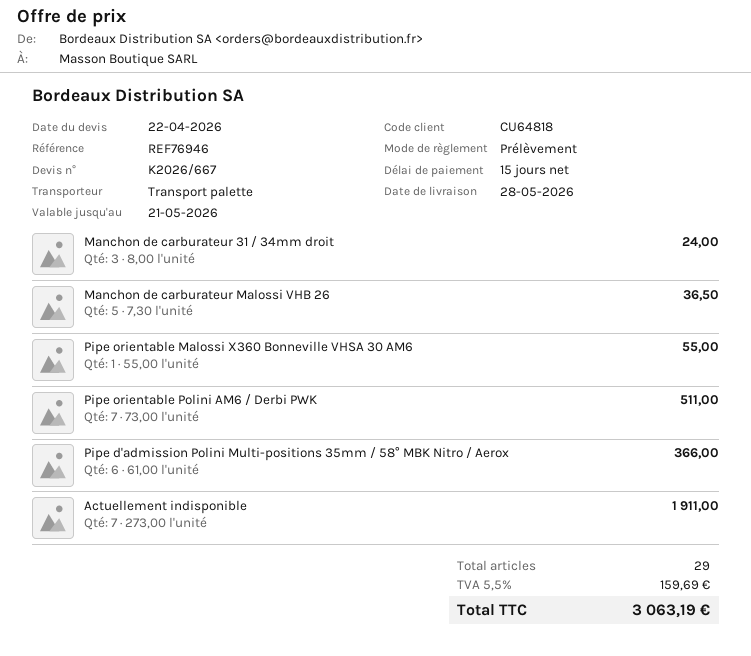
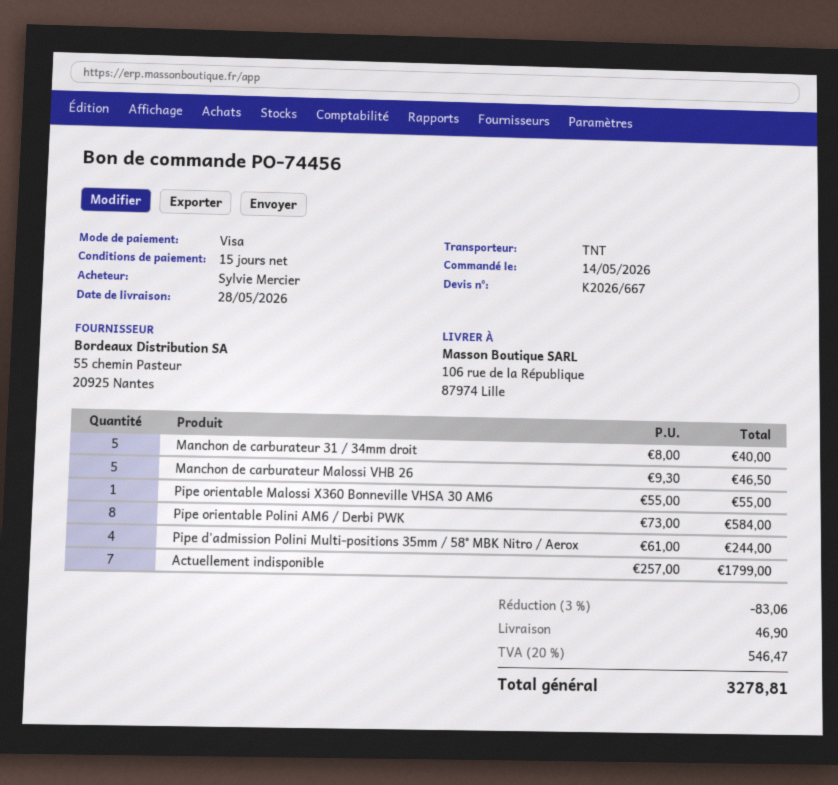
payment method: direct debit -> Visa
shipping method: pallet freight -> TNT
Manchon de carburateur 31 / 34mm droit: 3 x 8.00 = 24.00 -> 5 x 8.00 = 40.00
Manchon de carburateur Malossi VHB 26: 5 x 7.30 = 36.50 -> 5 x 9.30 = 46.50
Pipe orientable Polini AM6 / Derbi PWK: 7 x 73.00 = 511.00 -> 8 x 73.00 = 584.00
Pipe d'admission Polini Multi-positions 35mm / 58° MBK Nitro / Aerox: 6 x 61.00 = 366.00 -> 4 x 61.00 = 244.00
Actuellement indisponible: 7 x 273.00 = 1911.00 -> 7 x 257.00 = 1799.00
discount: none -> 3% = 83.06
shipping: none -> 46.90
tax: 5.5% = 159.69 -> 20% = 546.47
total: 3063.19 -> 3278.81

